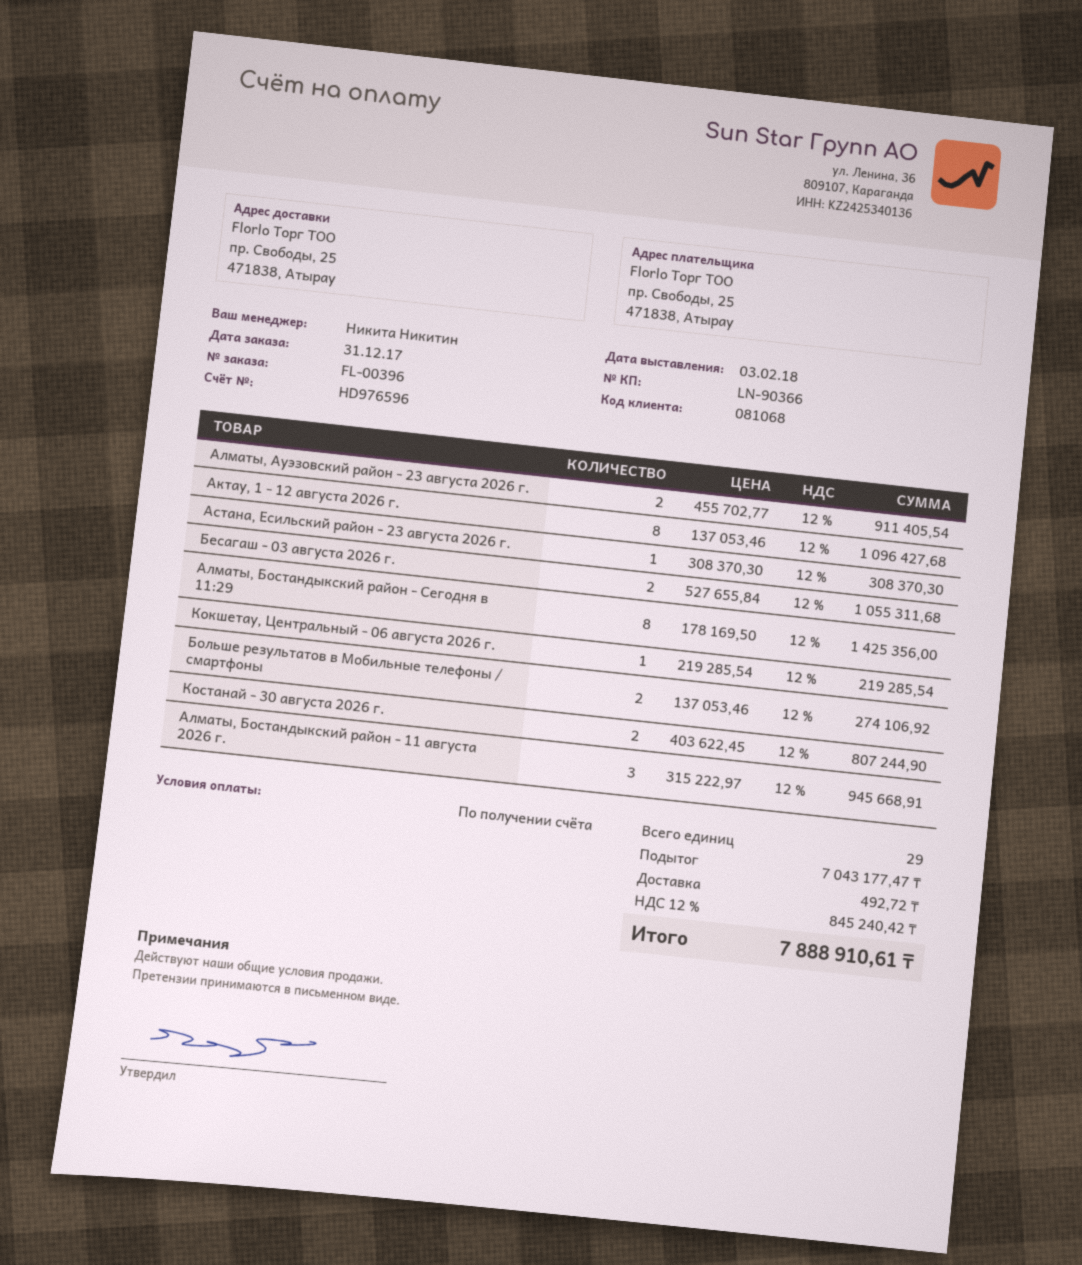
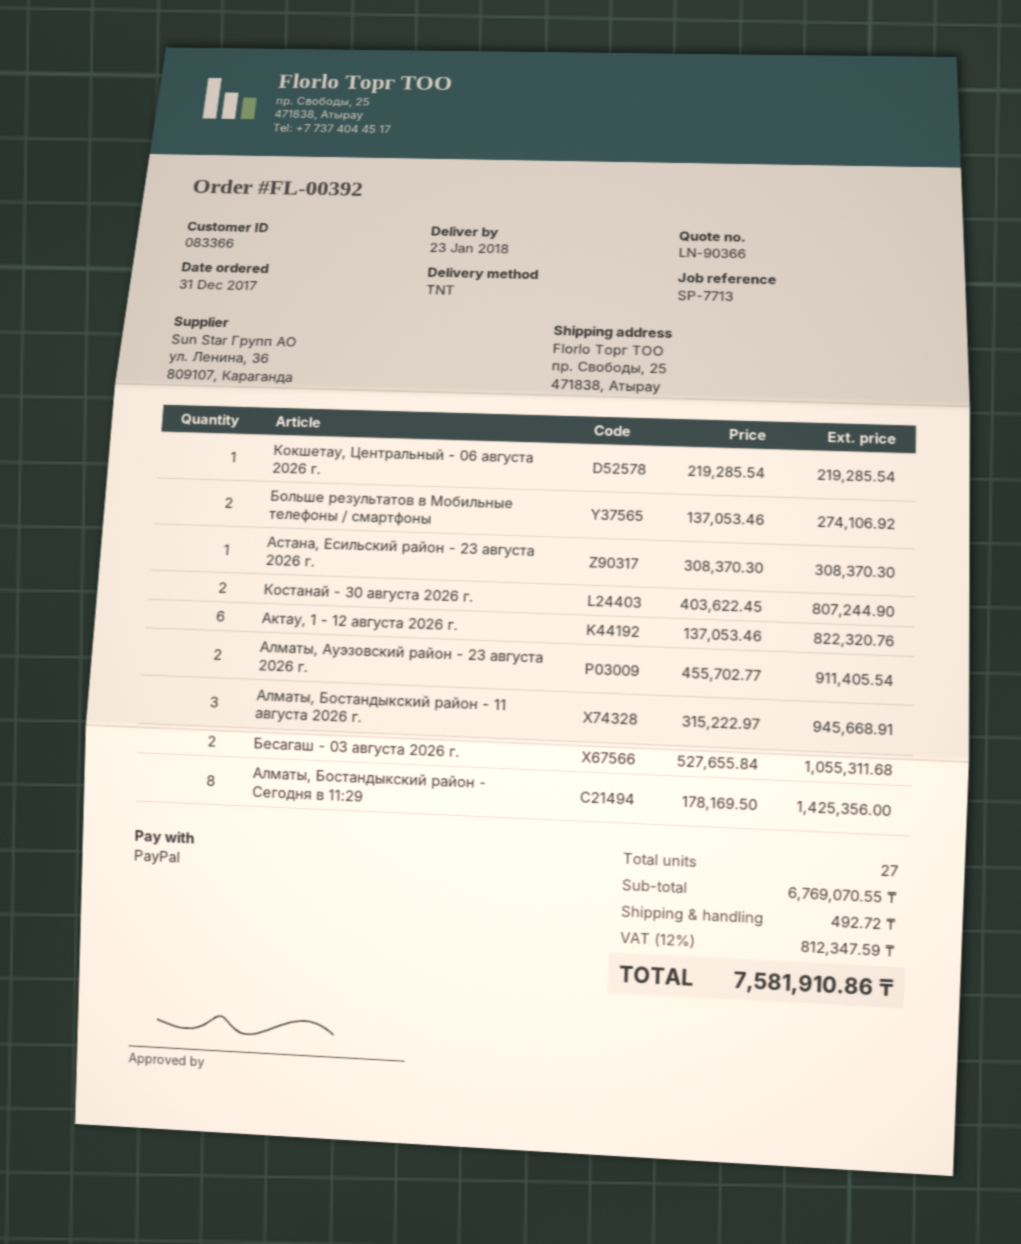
order number: FL-00396 -> FL-00392
customer number: 081068 -> 083366
Актау, 1 - 12 августа 2026 г.: 8 x 137053.46 = 1096427.68 -> 6 x 137053.46 = 822320.76
total quantity: 29 -> 27
subtotal: 7043177.47 -> 6769070.55
tax: 12% = 845240.42 -> 12% = 812347.59
total: 7888910.61 -> 7581910.86

